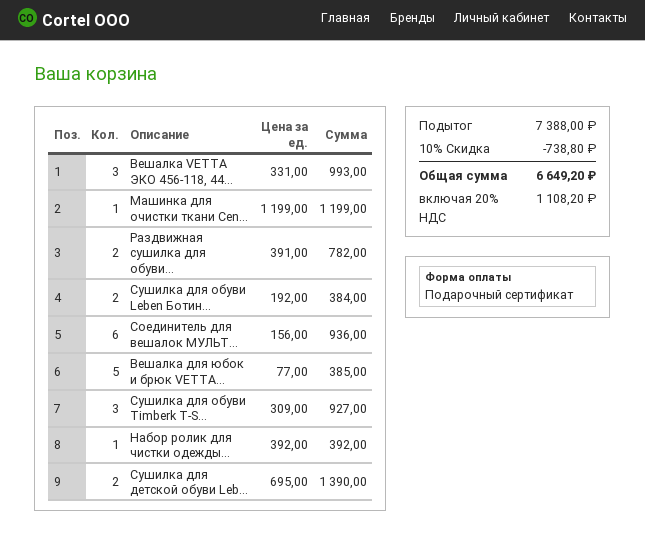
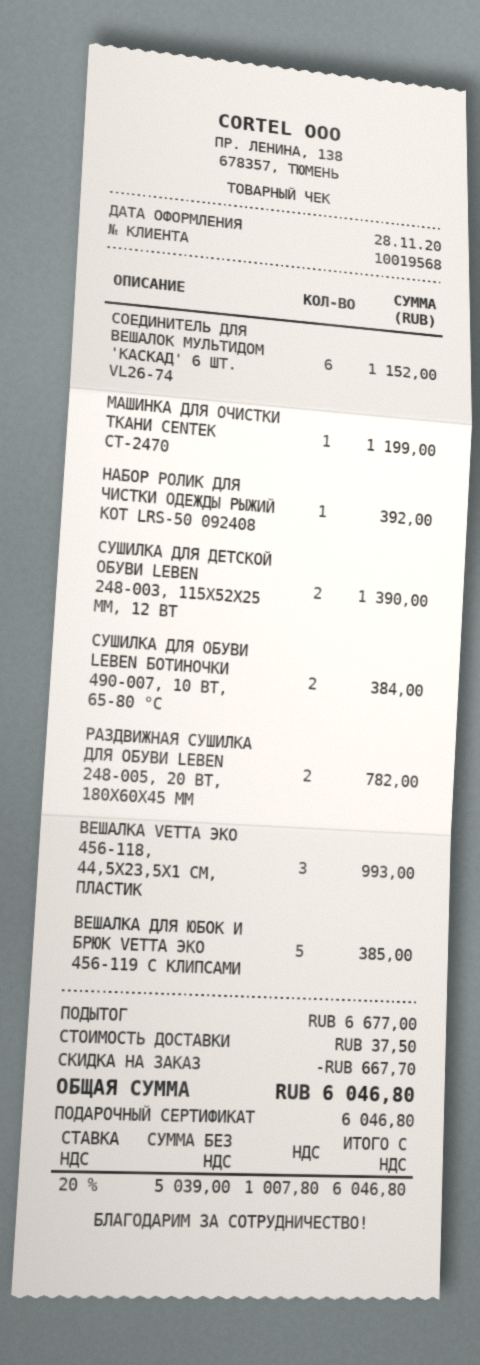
Соединитель для вешалок МУЛЬТ...: 6 for 936.00 -> 6 for 1152.00
Сушилка для обуви Timberk T-S...: 3 for 927.00 -> none
subtotal: 7388.00 -> 6677.00
discount: 738.80 -> 667.70
shipping: none -> 37.50
tax: 20% = 1108.20 -> 20% = 1007.80
total: 6649.20 -> 6046.80

